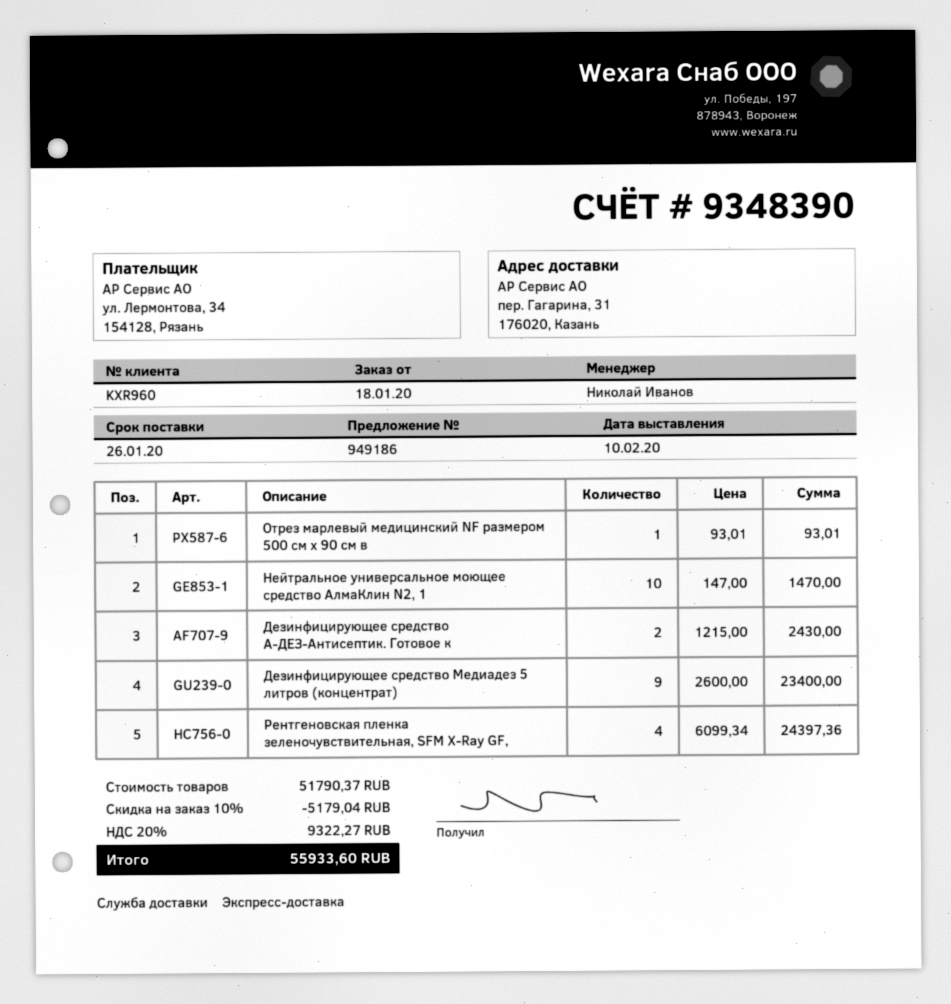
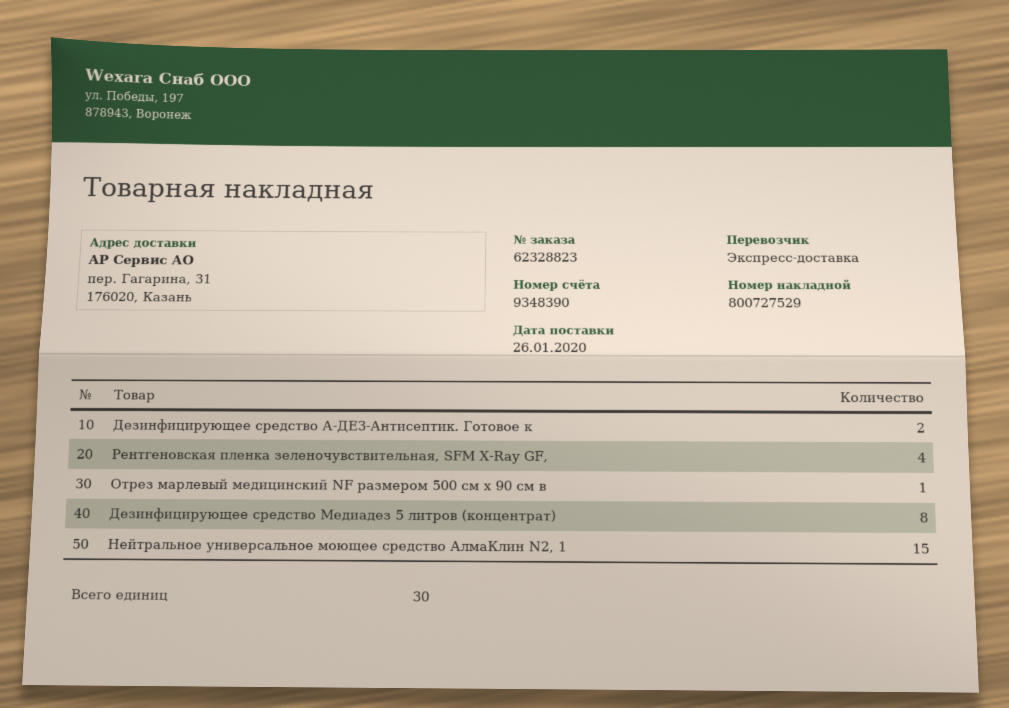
Нейтральное универсальное моющее средство АлмаКлин N2, 1: 10 -> 15
Дезинфицирующее средство Медиадез 5 литров (концентрат): 9 -> 8

